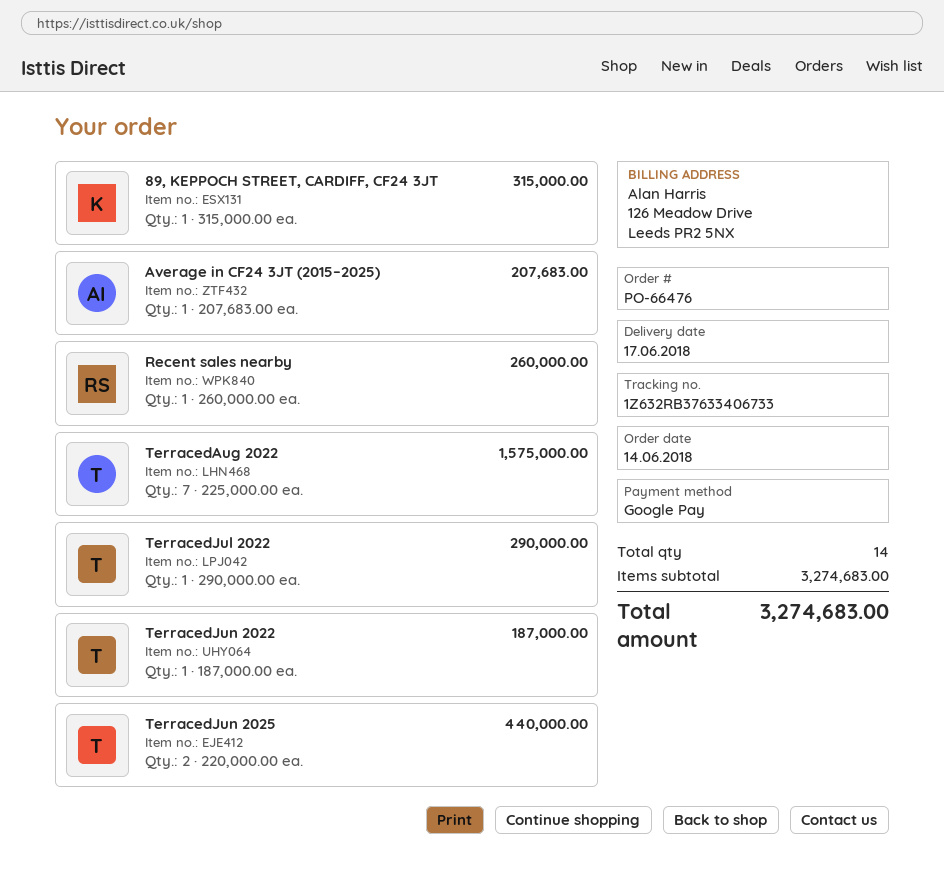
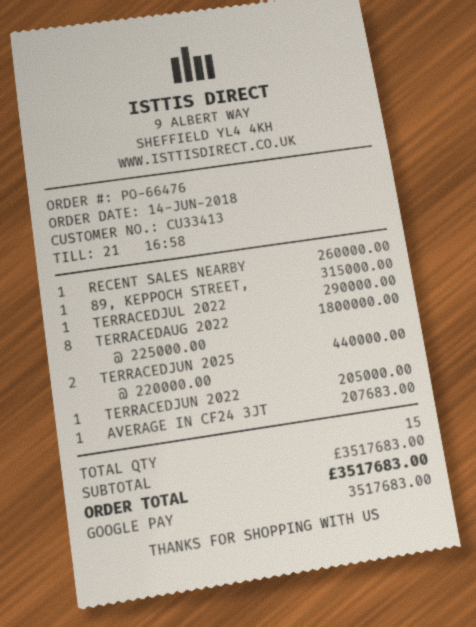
TerracedAug 2022: 7 x 225000.00 = 1575000.00 -> 8 x 225000.00 = 1800000.00
TerracedJun 2022: 1 x 187000.00 = 187000.00 -> 1 x 205000.00 = 205000.00
total quantity: 14 -> 15
subtotal: 3274683.00 -> 3517683.00
total: 3274683.00 -> 3517683.00

